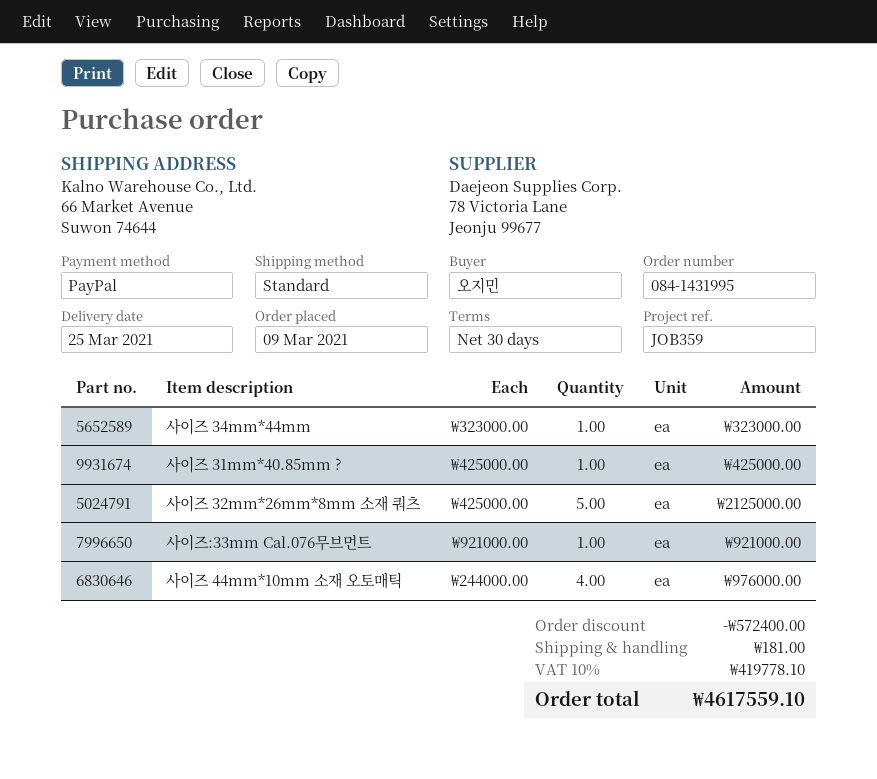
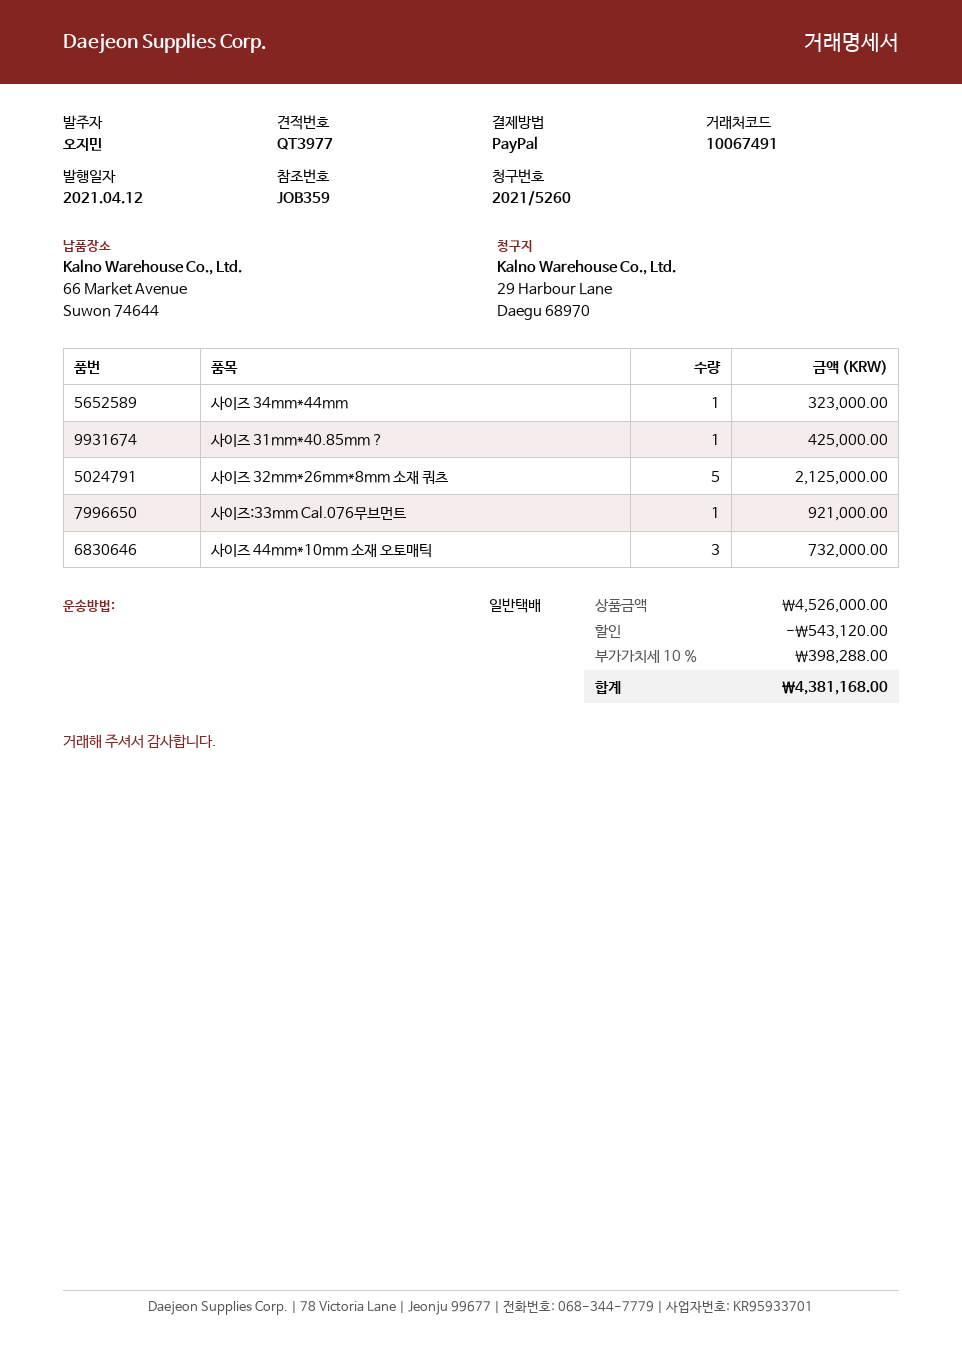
사이즈 44mm*10mm 소재 오토매틱: 4 for 976000.00 -> 3 for 732000.00
discount: 572400.00 -> 543120.00
shipping: 181.00 -> none
tax: 10% = 419778.10 -> 10% = 398288.00
total: 4617559.10 -> 4381168.00

